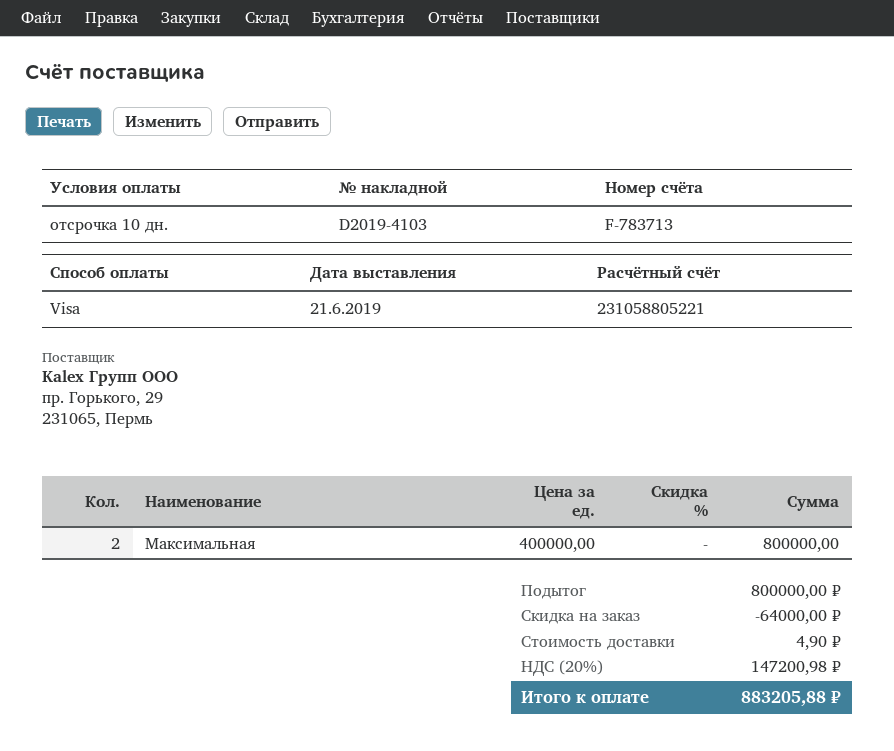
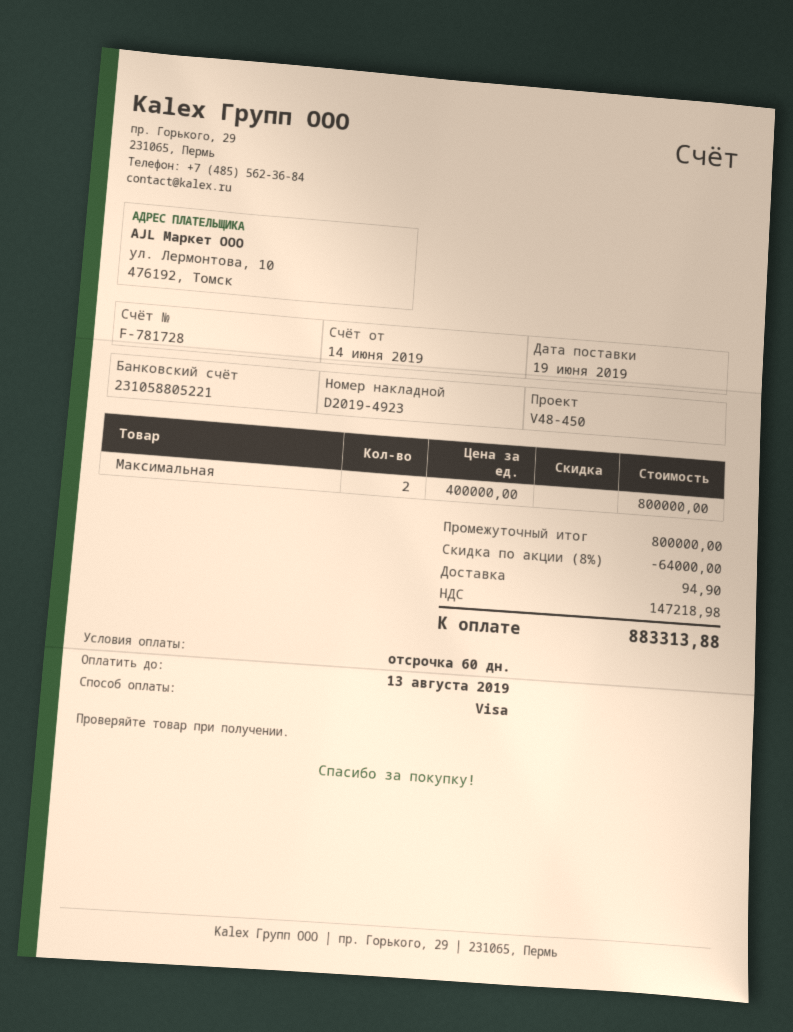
delivery note number: D2019-4103 -> D2019-4923
invoice number: F-783713 -> F-781728
invoice date: 2019-06-21 -> 2019-06-14
payment terms: 10 days -> 60 days
shipping: 4.90 -> 94.90
tax: 147200.98 -> 147218.98
total: 883205.88 -> 883313.88

